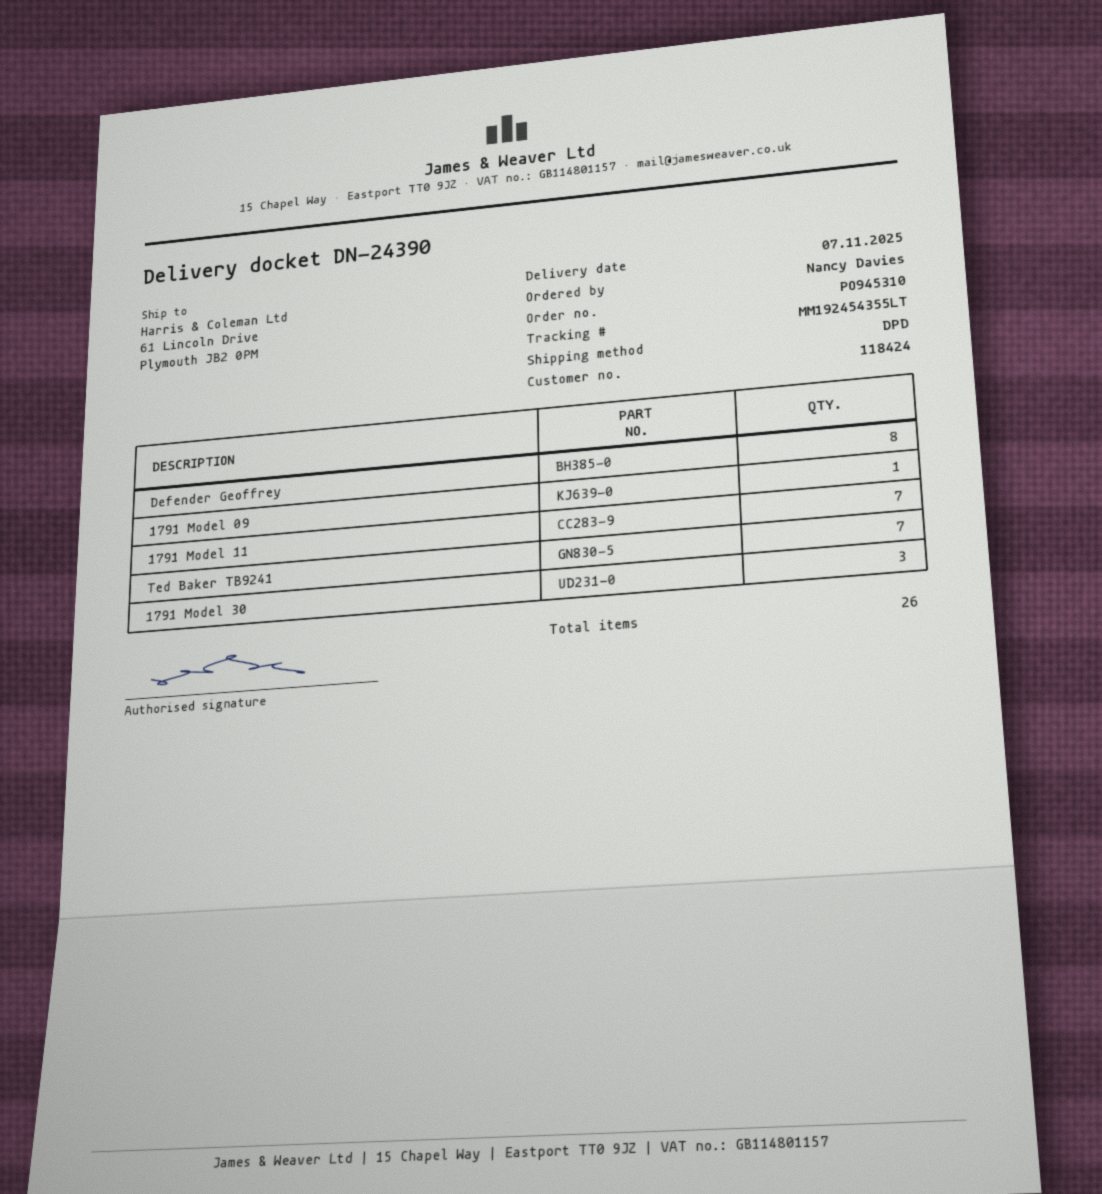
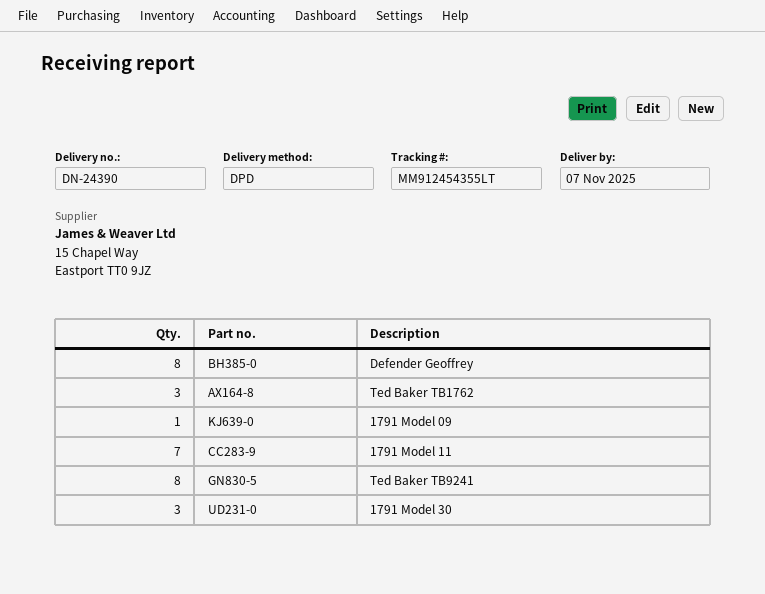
tracking number: MM192454355LT -> MM912454355LT
Ted Baker TB9241: 7 -> 8
Ted Baker TB1762: none -> 3

